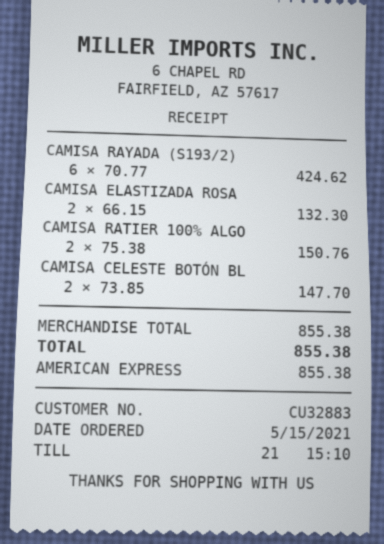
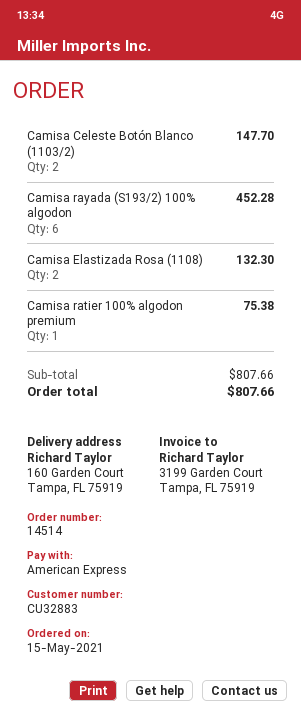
CAMISA RAYADA (S193/2): 6 for 424.62 -> 6 for 452.28
CAMISA RATIER 100% ALGO: 2 for 150.76 -> 1 for 75.38
subtotal: 855.38 -> 807.66
total: 855.38 -> 807.66

